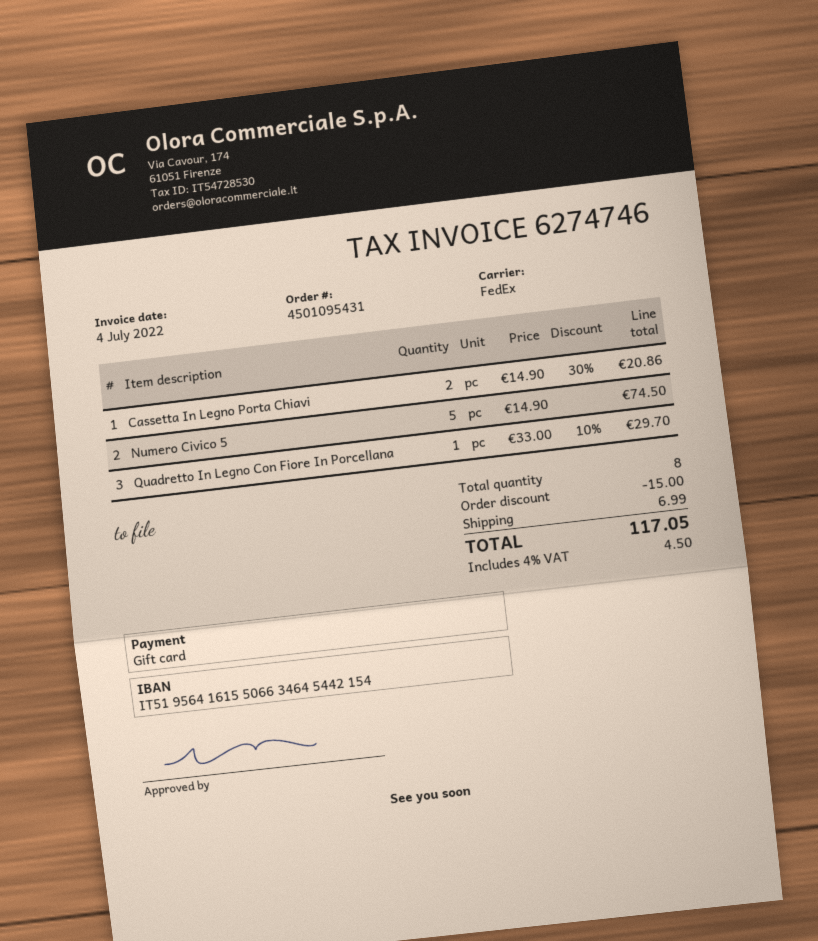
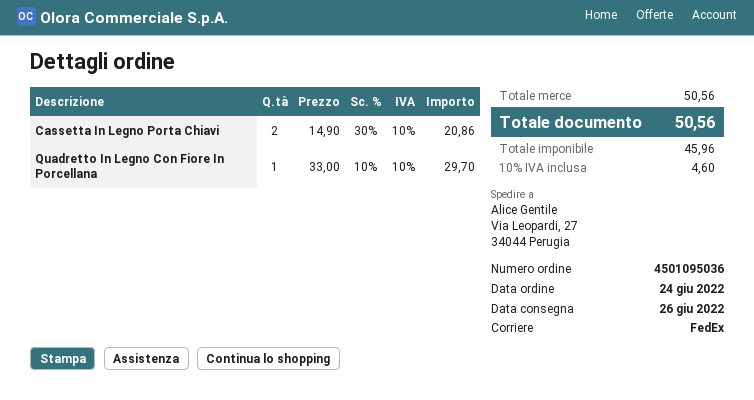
order number: 4501095431 -> 4501095036
Numero Civico 5: 5 x 14.90 = 74.50 -> none
discount: 15.00 -> none
shipping: 6.99 -> none
tax: 4% = 4.50 -> 10% = 4.60
total: 117.05 -> 50.56

